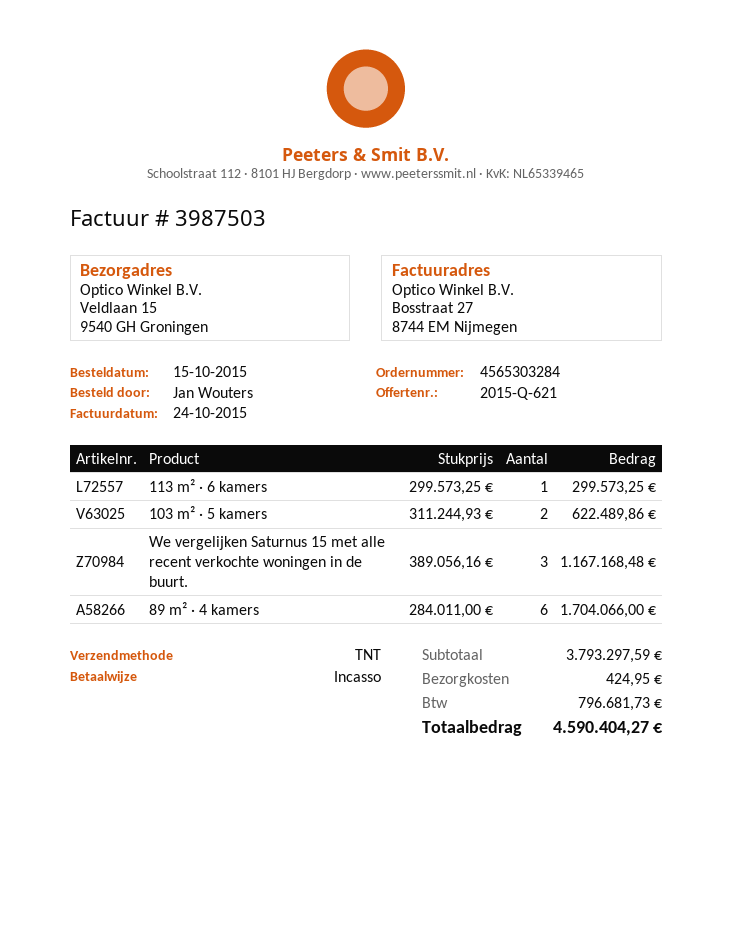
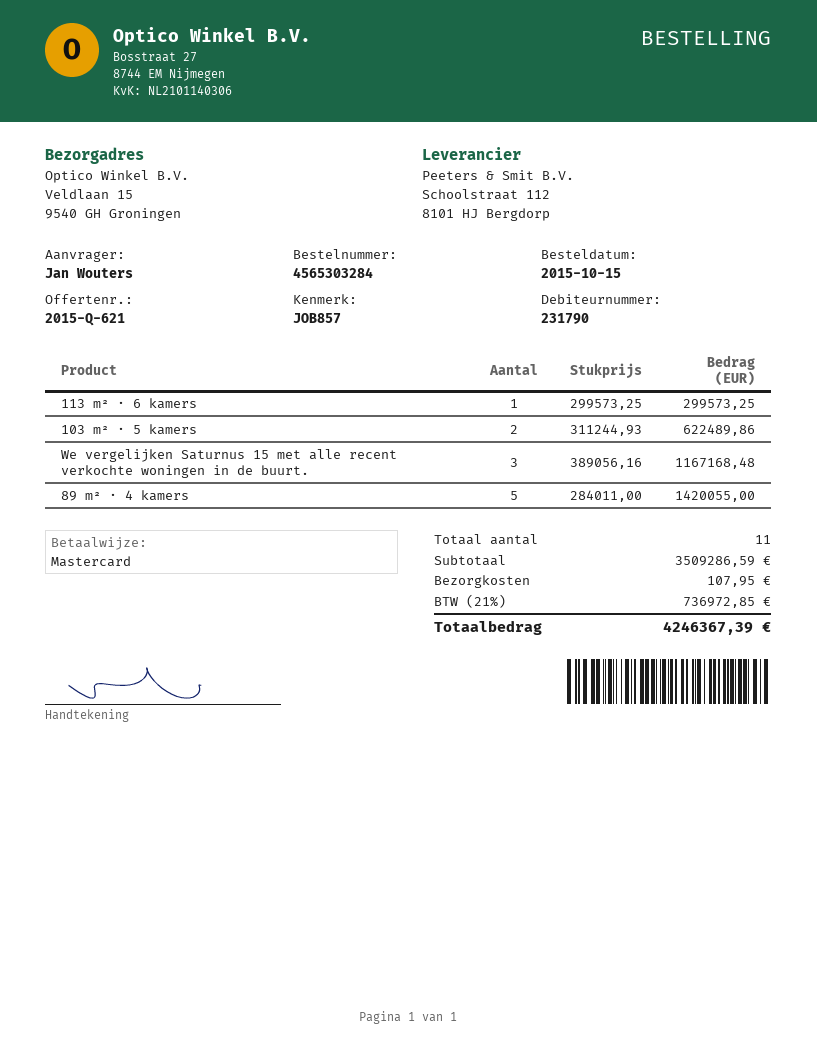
payment method: direct debit -> Mastercard
89 m² · 4 kamers: 6 x 284011.00 = 1704066.00 -> 5 x 284011.00 = 1420055.00
subtotal: 3793297.59 -> 3509286.59
shipping: 424.95 -> 107.95
tax: 796681.73 -> 736972.85
total: 4590404.27 -> 4246367.39

